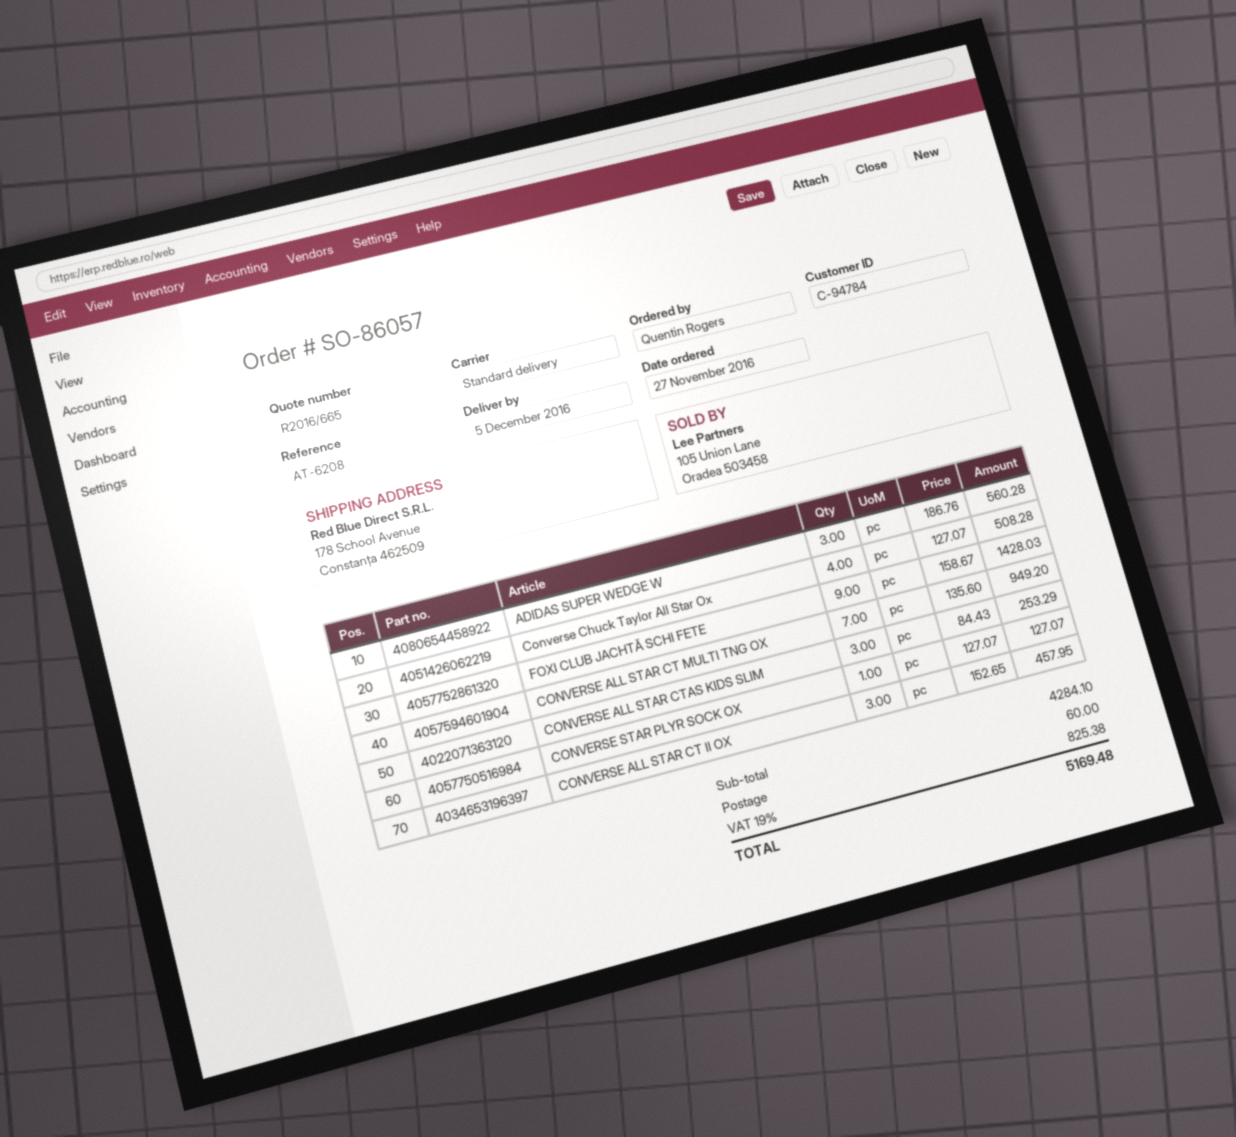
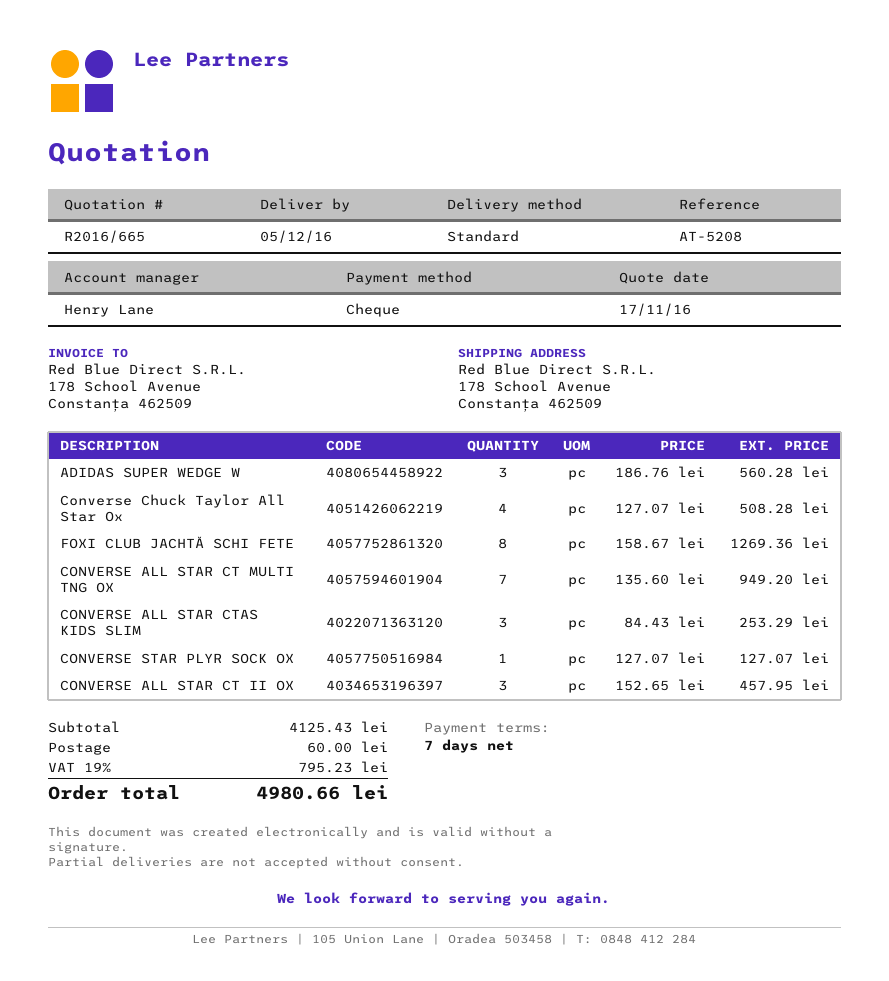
reference: AT-6208 -> AT-5208
FOXI CLUB JACHTĂ SCHI FETE: 9 x 158.67 = 1428.03 -> 8 x 158.67 = 1269.36
subtotal: 4284.10 -> 4125.43
tax: 19% = 825.38 -> 19% = 795.23
total: 5169.48 -> 4980.66

